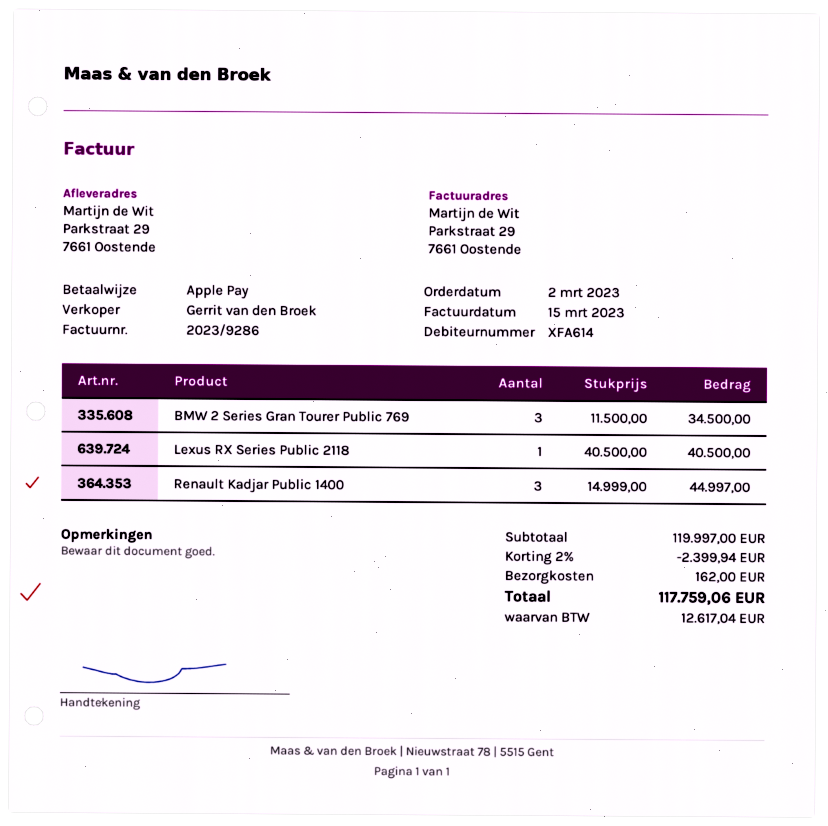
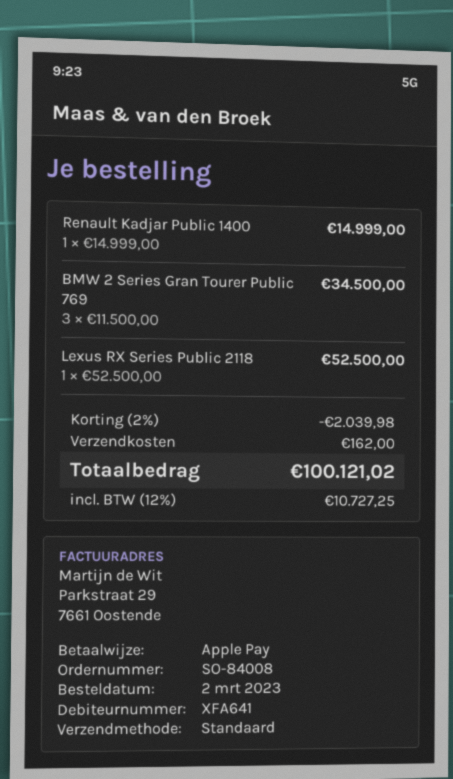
customer number: XFA614 -> XFA641
Lexus RX Series Public 2118: 1 x 40500.00 = 40500.00 -> 1 x 52500.00 = 52500.00
Renault Kadjar Public 1400: 3 x 14999.00 = 44997.00 -> 1 x 14999.00 = 14999.00
discount: 2% = 2399.94 -> 2% = 2039.98
tax: 12617.04 -> 10727.25
total: 117759.06 -> 100121.02

